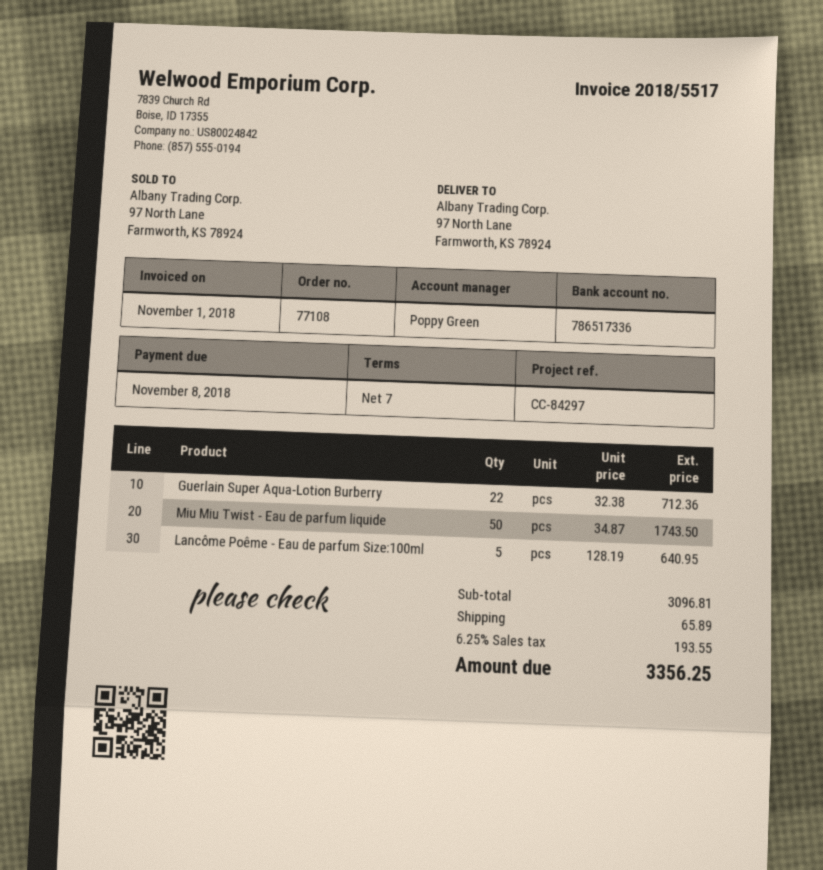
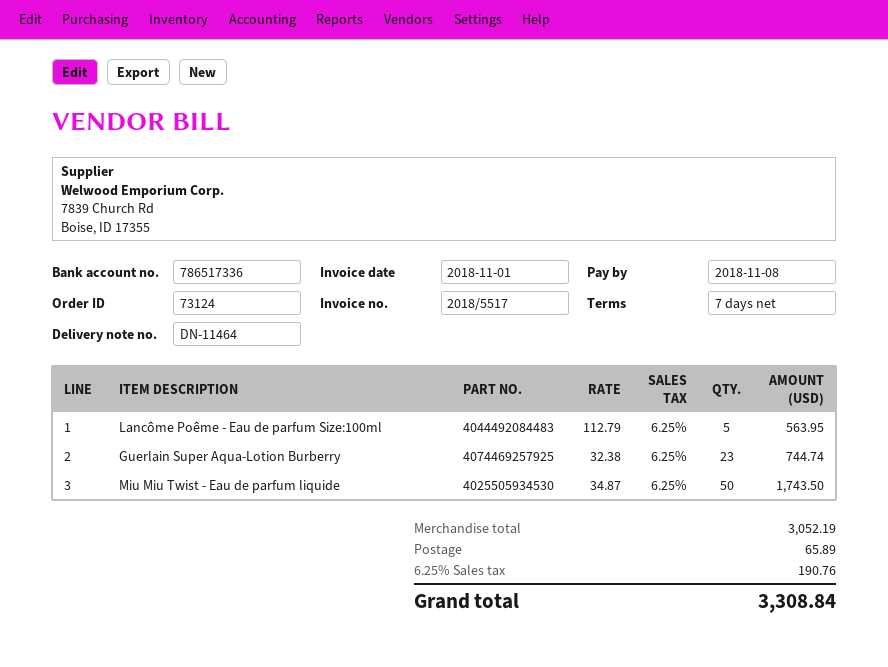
order number: 77108 -> 73124
Guerlain Super Aqua-Lotion Burberry: 22 x 32.38 = 712.36 -> 23 x 32.38 = 744.74
Lancôme Poême - Eau de parfum Size:100ml: 5 x 128.19 = 640.95 -> 5 x 112.79 = 563.95
subtotal: 3096.81 -> 3052.19
tax: 6.25% = 193.55 -> 6.25% = 190.76
total: 3356.25 -> 3308.84

